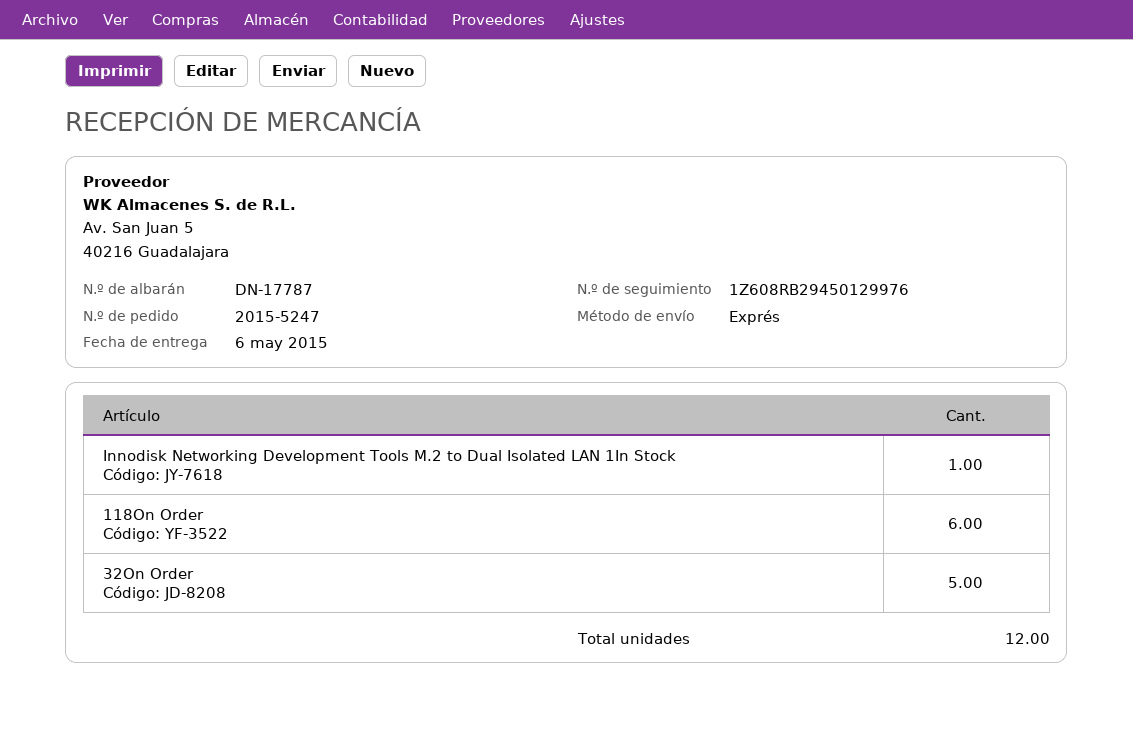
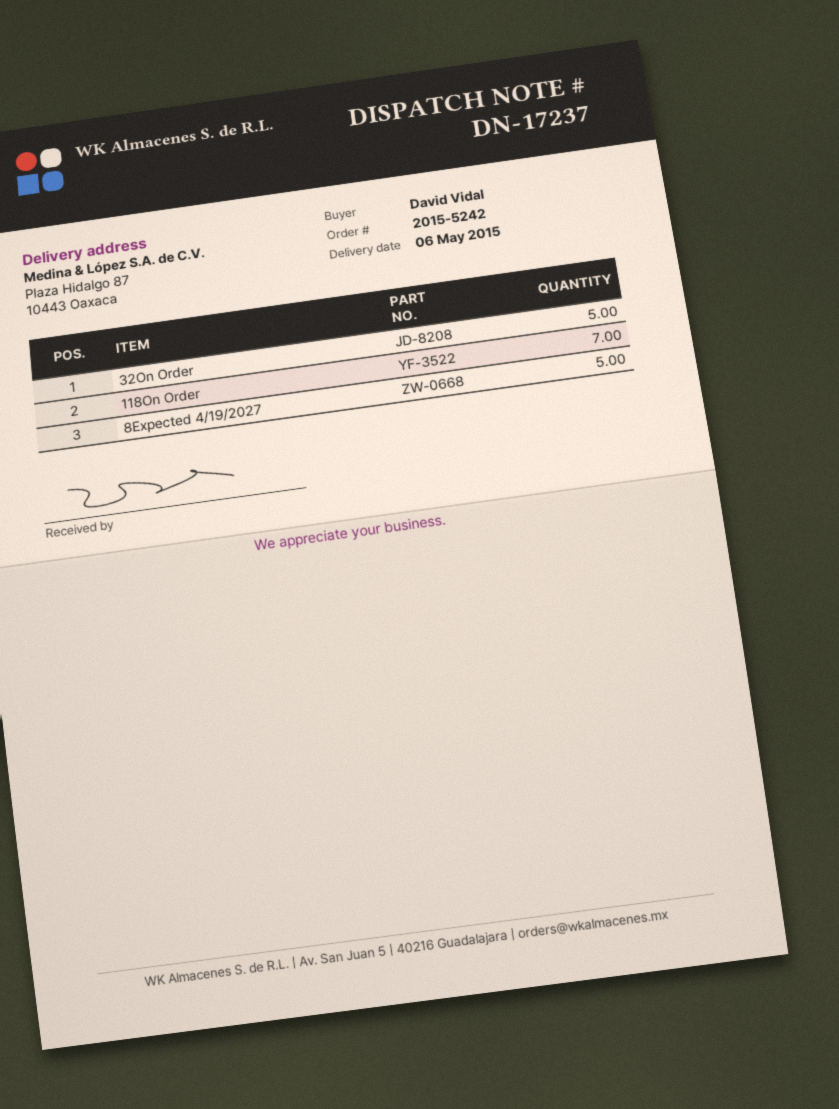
order number: 2015-5247 -> 2015-5242
delivery note number: DN-17787 -> DN-17237
Innodisk Networking Development Tools M.2 to Dual Isolated LAN 1In Stock: 1 -> none
118On Order: 6 -> 7
8Expected 4/19/2027: none -> 5

